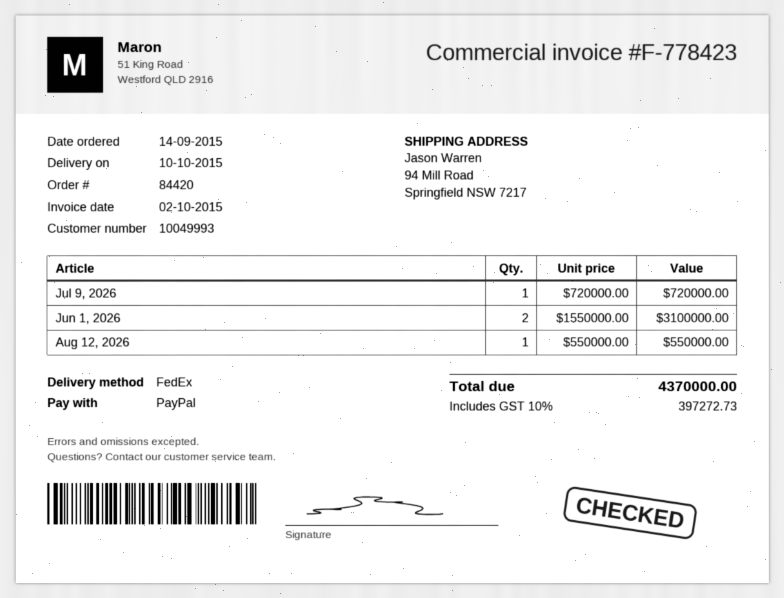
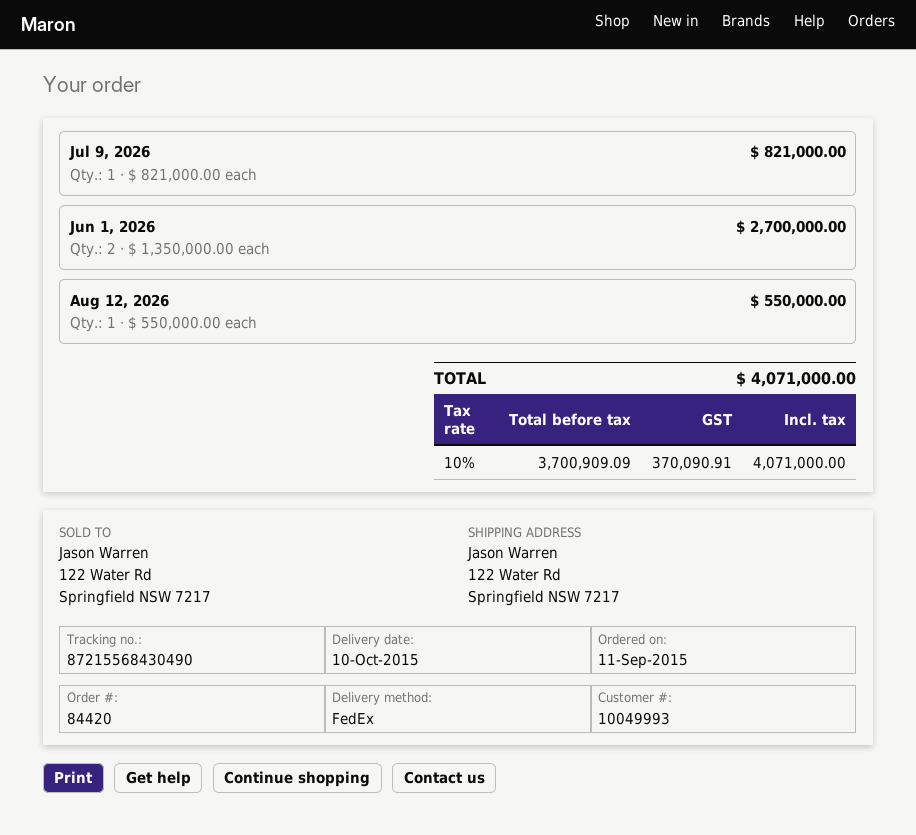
order date: 2015-09-14 -> 2015-09-11
ship to: 94 Mill Road, Springfield NSW 7217 -> 122 Water Rd, Springfield NSW 7217
Jul 9, 2026: 1 x 720000.00 = 720000.00 -> 1 x 821000.00 = 821000.00
Jun 1, 2026: 2 x 1550000.00 = 3100000.00 -> 2 x 1350000.00 = 2700000.00
tax: 10% = 397272.73 -> 10% = 370090.91
total: 4370000.00 -> 4071000.00

